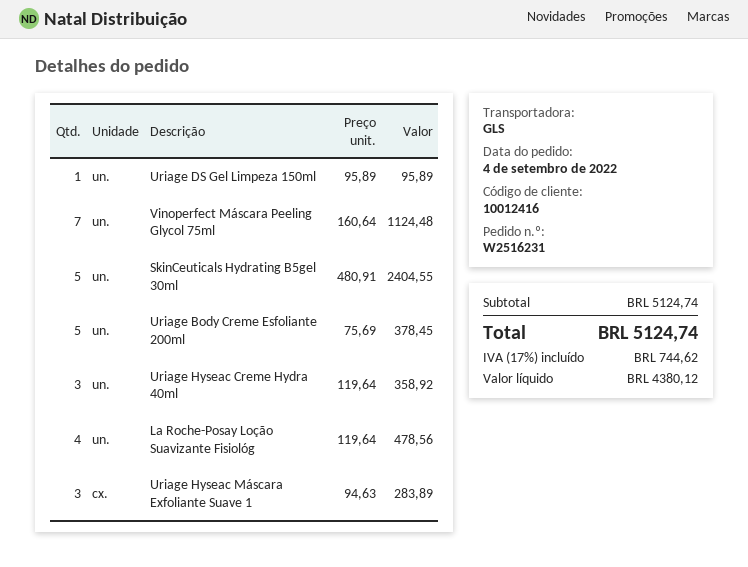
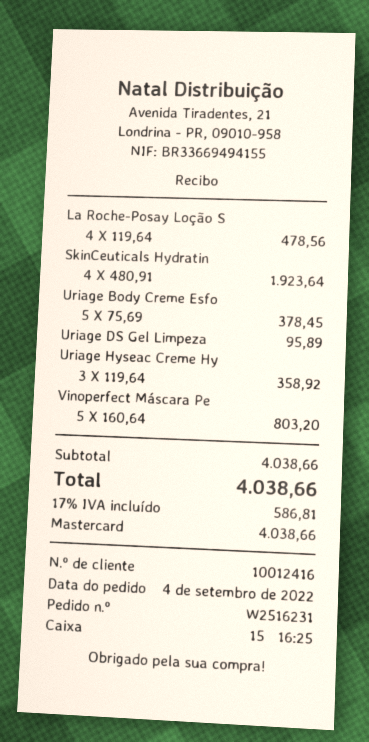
Vinoperfect Máscara Peeling Glycol 75ml: 7 x 160.64 = 1124.48 -> 5 x 160.64 = 803.20
SkinCeuticals Hydrating B5gel 30ml: 5 x 480.91 = 2404.55 -> 4 x 480.91 = 1923.64
Uriage Hyseac Máscara Exfoliante Suave 1: 3 x 94.63 = 283.89 -> none
subtotal: 5124.74 -> 4038.66
tax: 17% = 744.62 -> 17% = 586.81
total: 5124.74 -> 4038.66

